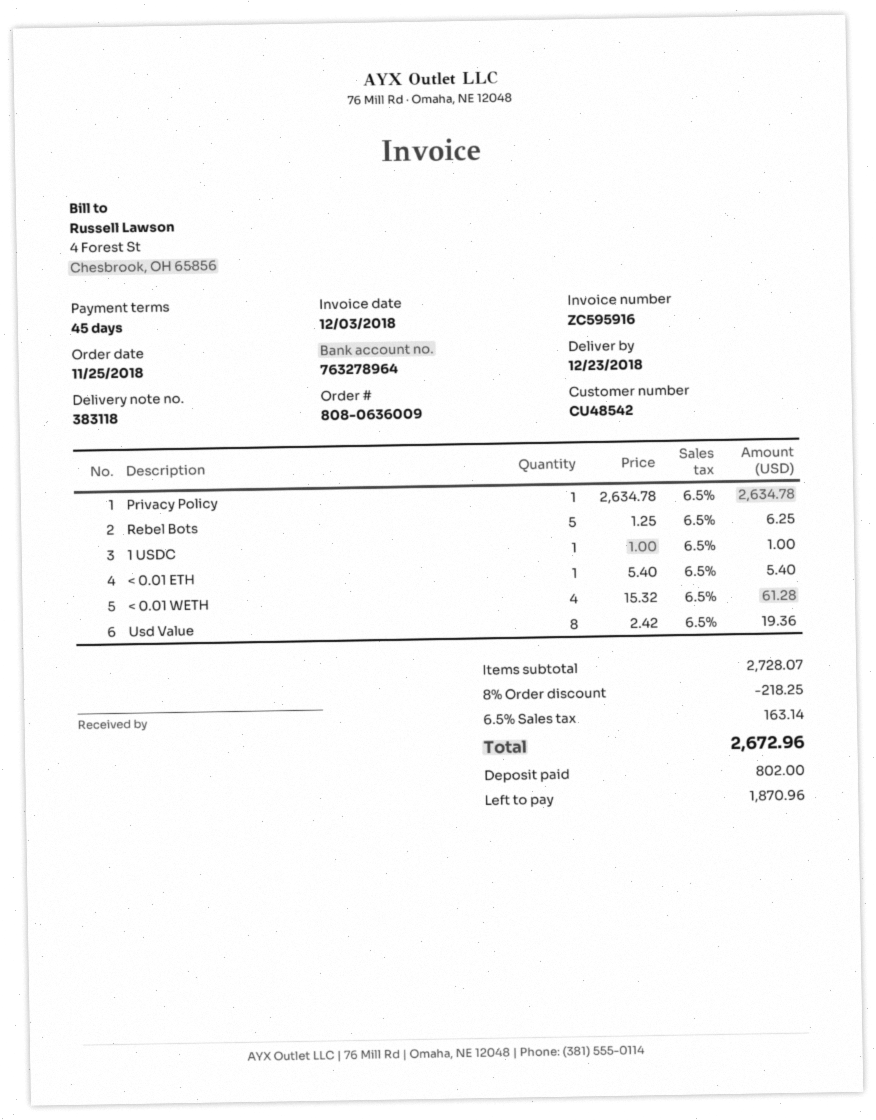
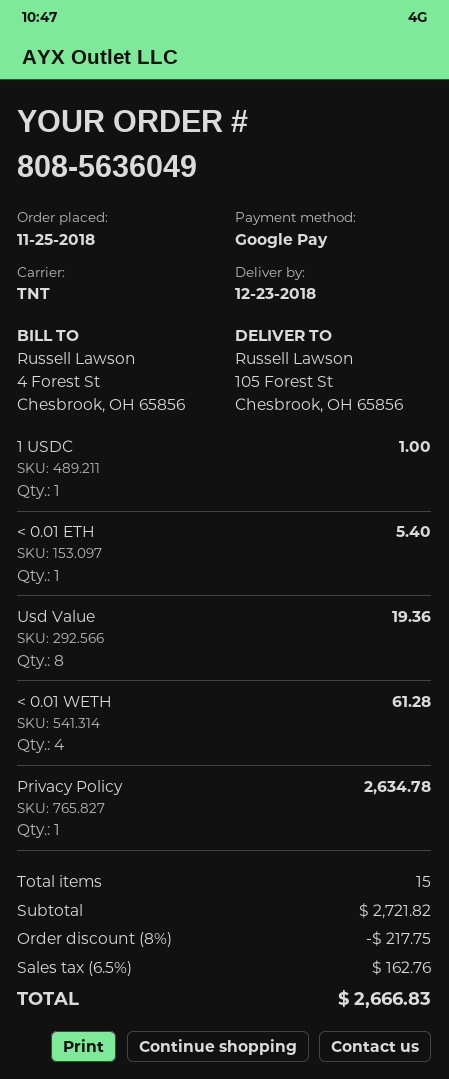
order number: 808-0636009 -> 808-5636049
Rebel Bots: 5 for 6.25 -> none
subtotal: 2728.07 -> 2721.82
discount: 8% = 218.25 -> 8% = 217.75
tax: 6.5% = 163.14 -> 6.5% = 162.76
total: 2672.96 -> 2666.83

